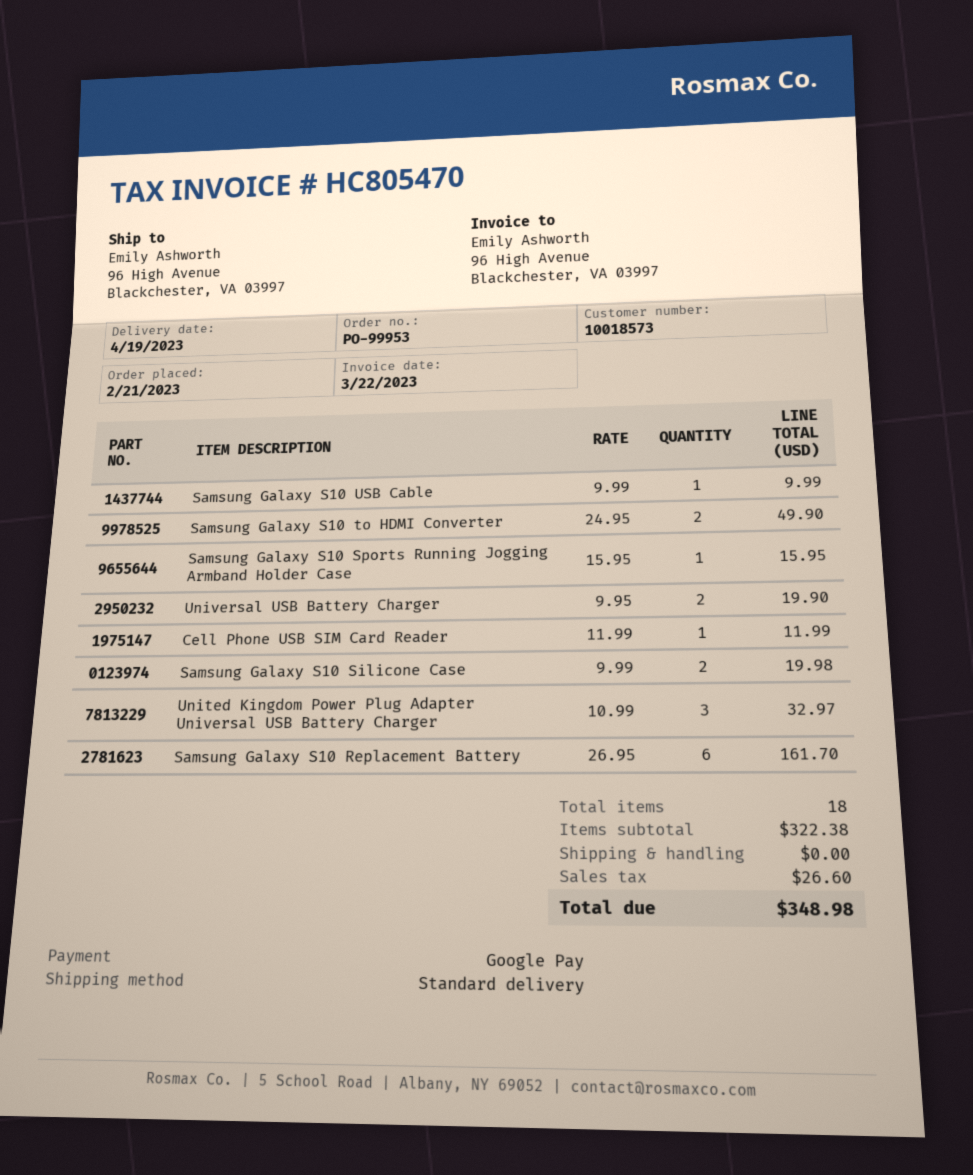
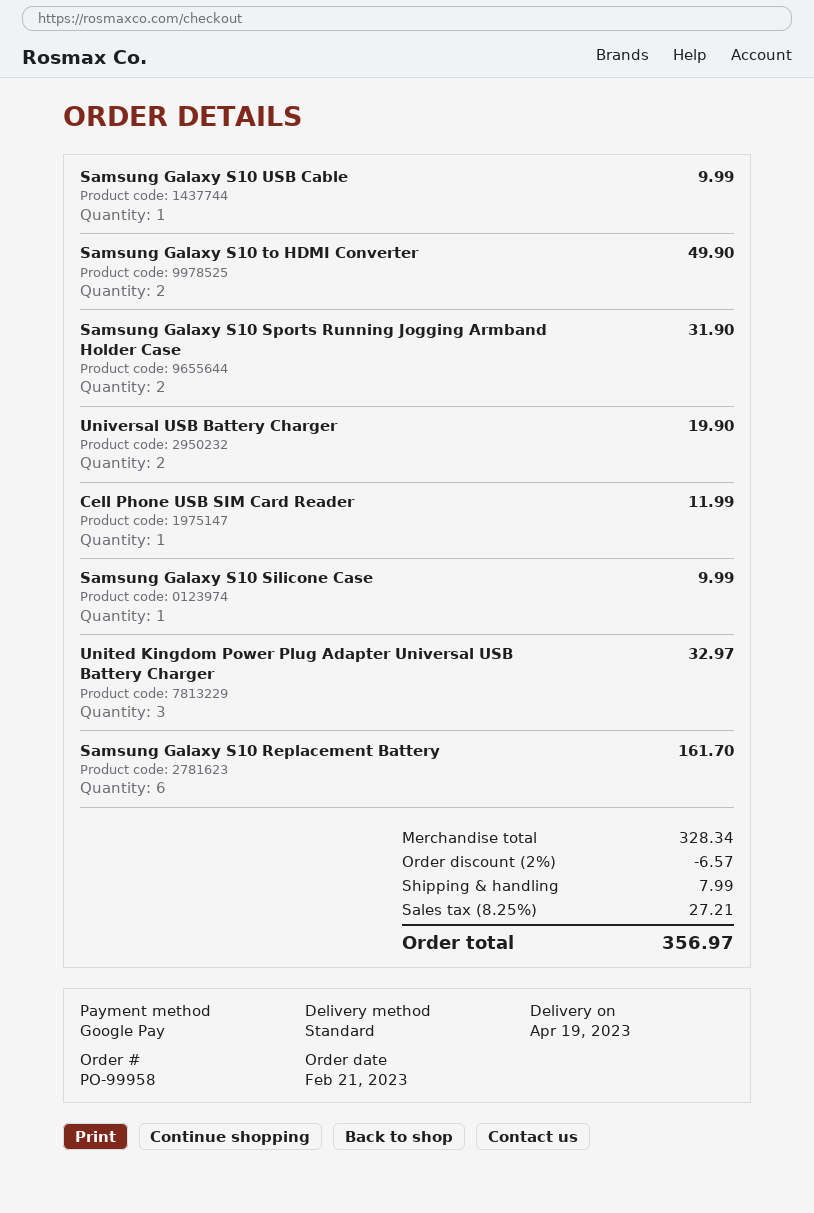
order number: PO-99953 -> PO-99958
Samsung Galaxy S10 Sports Running Jogging Armband Holder Case: 1 for 15.95 -> 2 for 31.90
Samsung Galaxy S10 Silicone Case: 2 for 19.98 -> 1 for 9.99
subtotal: 322.38 -> 328.34
discount: none -> 2% = 6.57
shipping: 0.00 -> 7.99
tax: 26.60 -> 27.21
total: 348.98 -> 356.97

